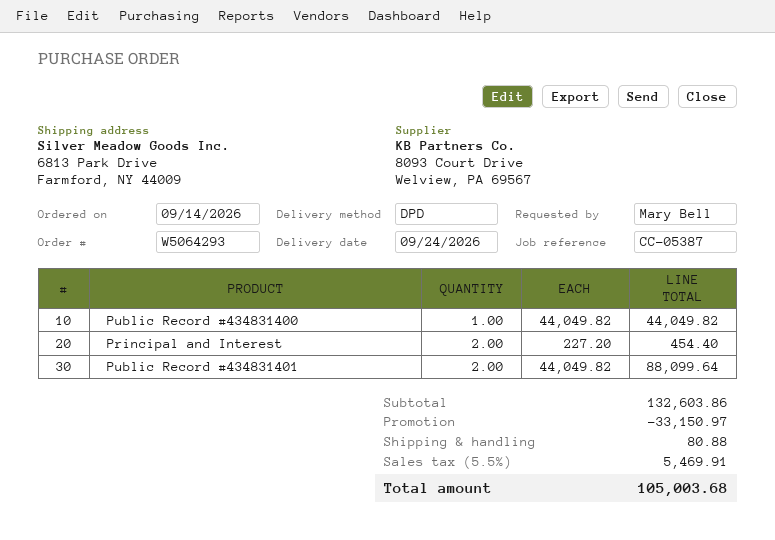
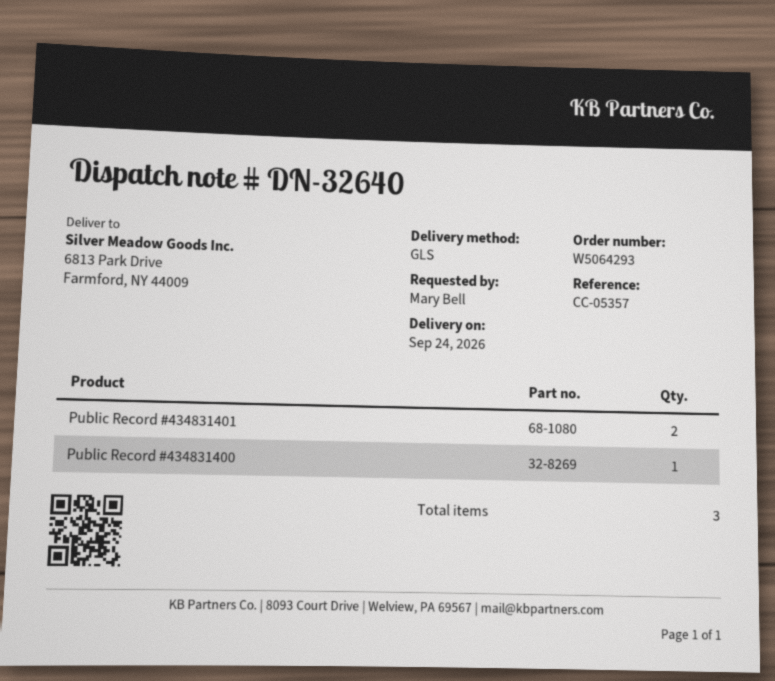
reference: CC-05387 -> CC-05357
shipping method: DPD -> GLS
Principal and Interest: 2 -> none

